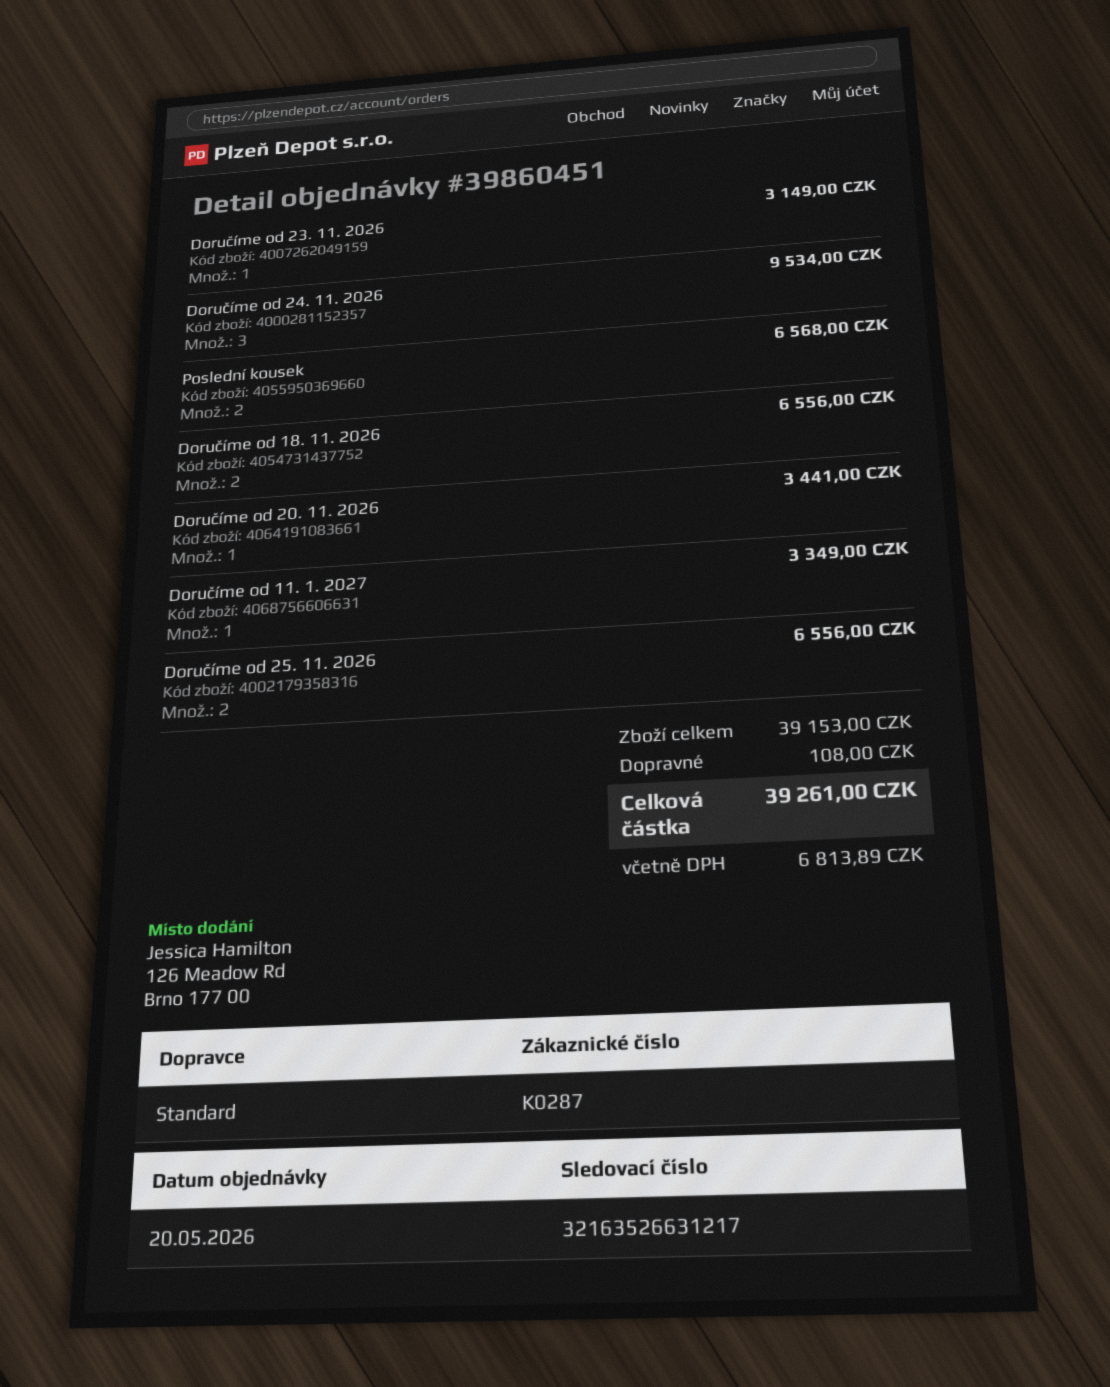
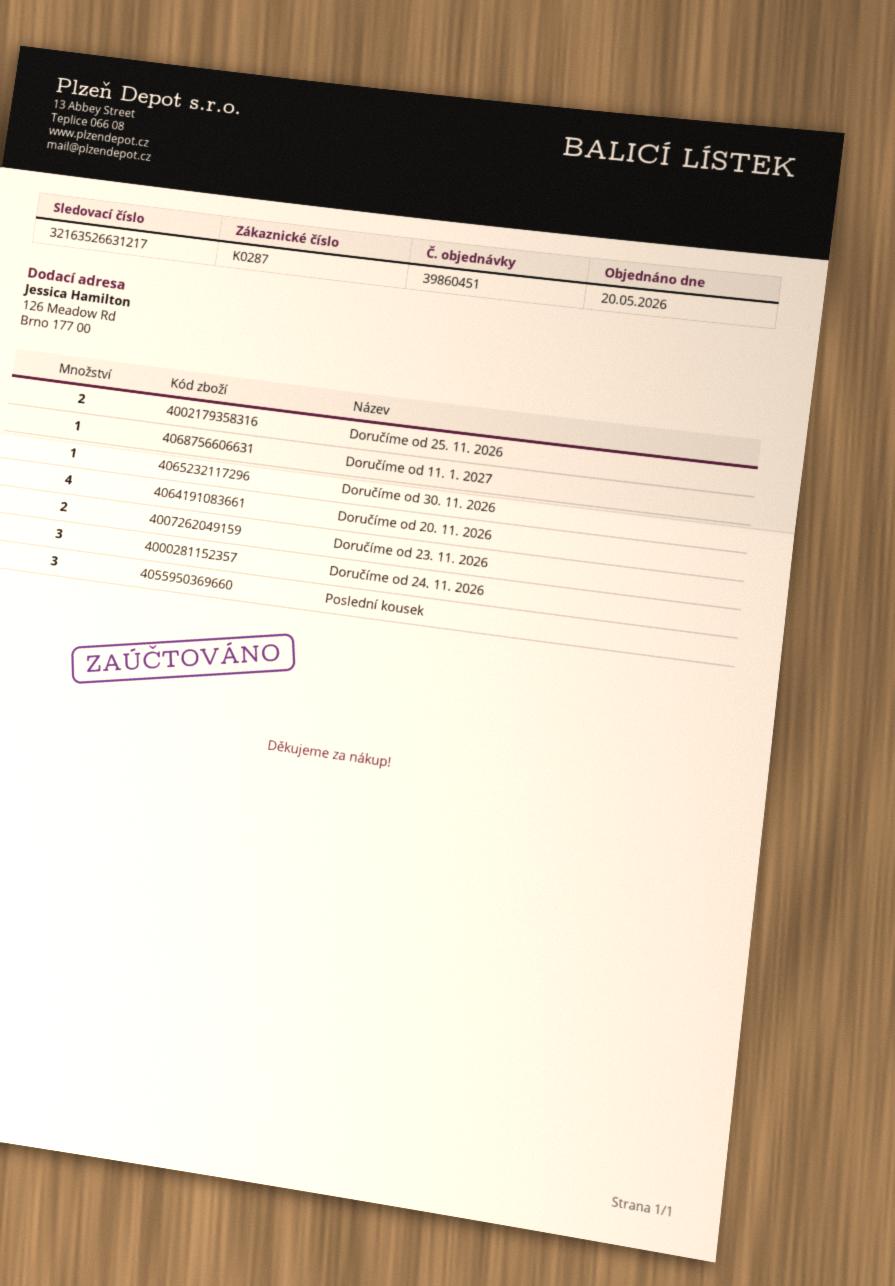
Doručíme od 23. 11. 2026: 1 -> 2
Poslední kousek: 2 -> 3
Doručíme od 18. 11. 2026: 2 -> none
Doručíme od 20. 11. 2026: 1 -> 4
Doručíme od 30. 11. 2026: none -> 1

